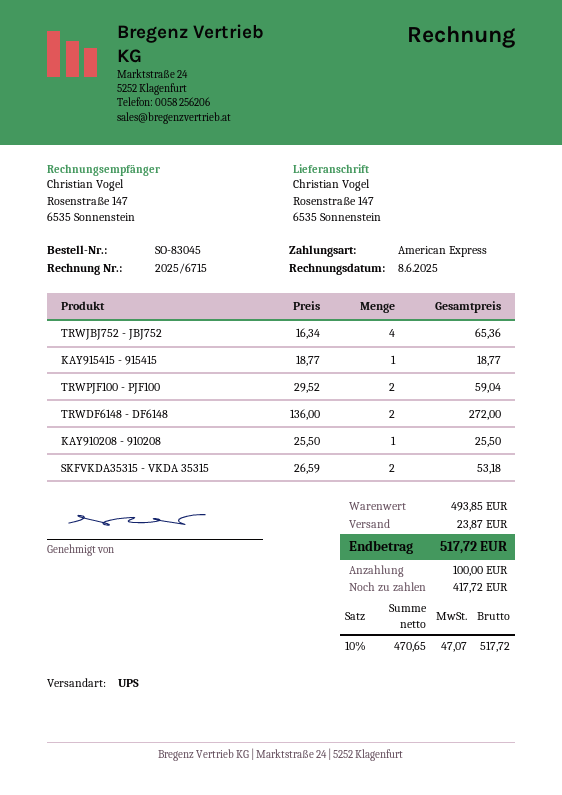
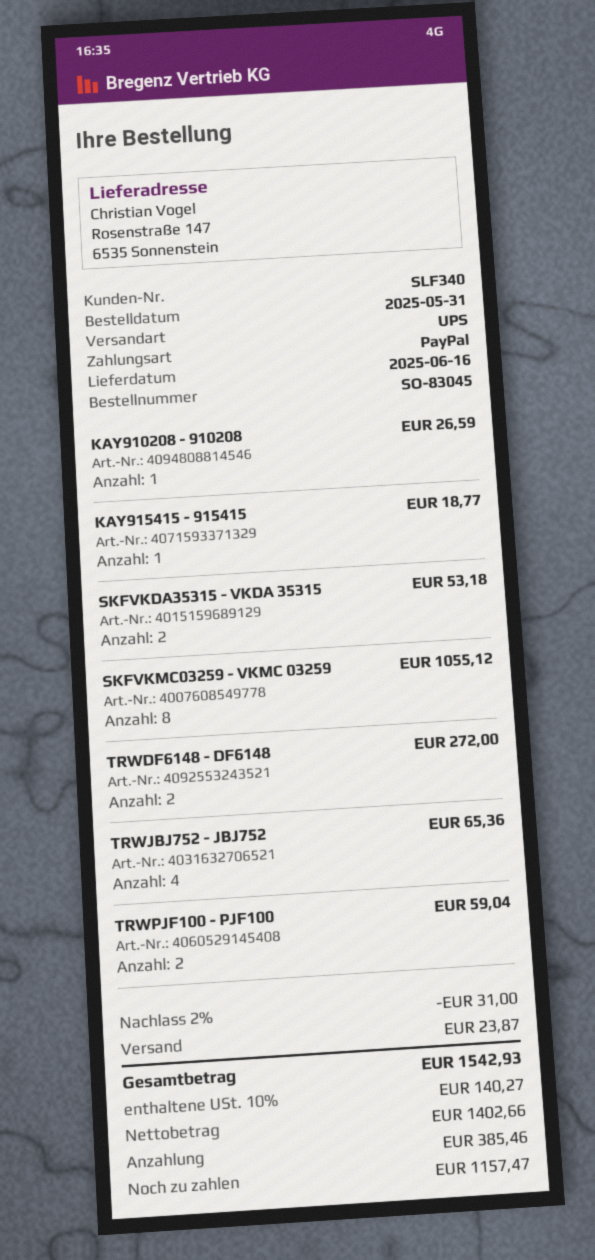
payment method: American Express -> PayPal
KAY910208 - 910208: 1 for 25.50 -> 1 for 26.59
SKFVKMC03259 - VKMC 03259: none -> 8 for 1055.12
discount: none -> 2% = 31.00
net: 470.65 -> 1402.66
tax: 10% = 47.07 -> 10% = 140.27
total: 517.72 -> 1542.93
deposit: 100.00 -> 385.46
balance: 417.72 -> 1157.47

